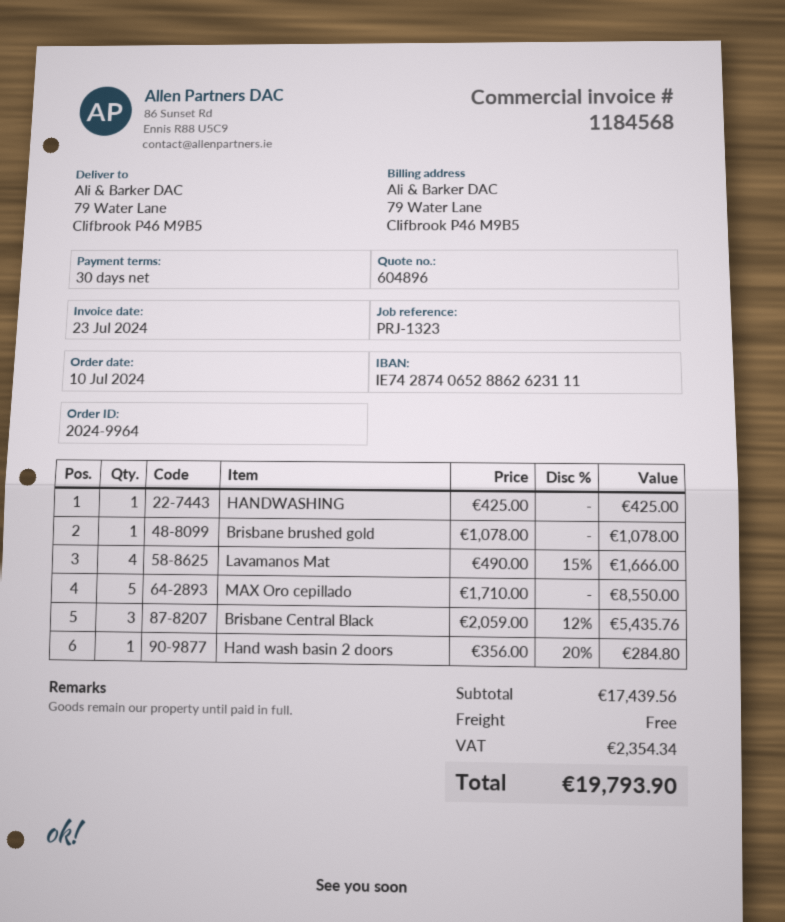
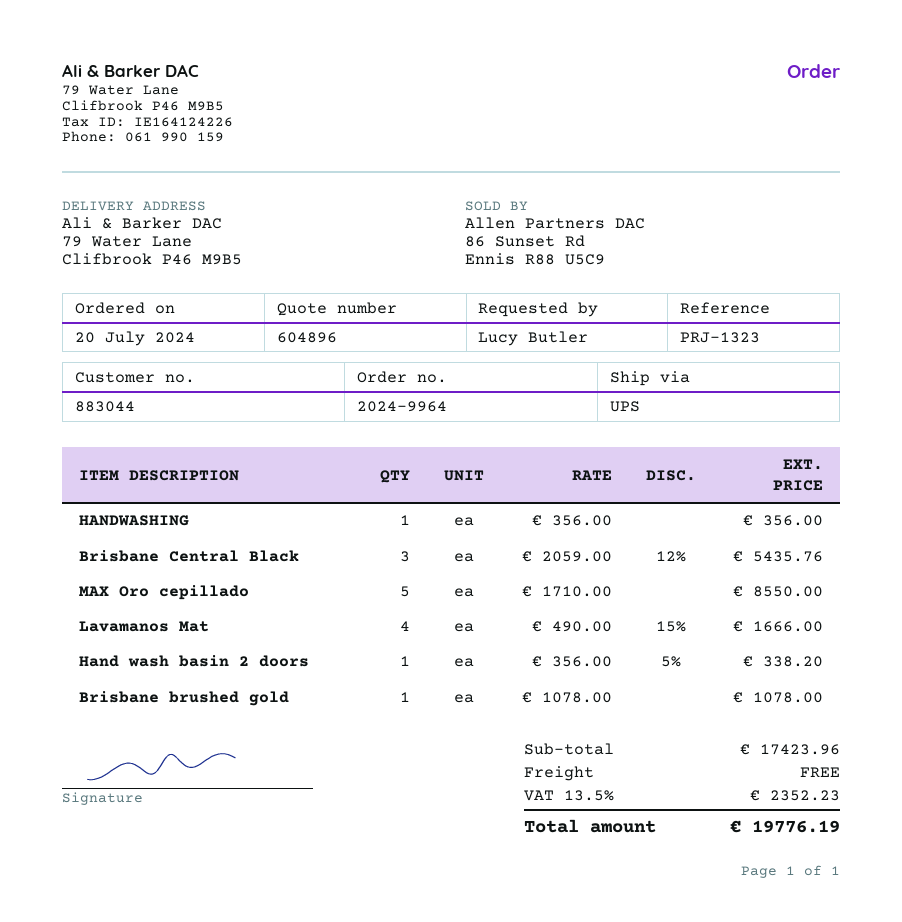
order date: 2024-07-10 -> 2024-07-20
HANDWASHING: 1 x 425.00 = 425.00 -> 1 x 356.00 = 356.00
Hand wash basin 2 doors: 1 x 356.00 - 20% = 284.80 -> 1 x 356.00 - 5% = 338.20
subtotal: 17439.56 -> 17423.96
tax: 2354.34 -> 2352.23
total: 19793.90 -> 19776.19

